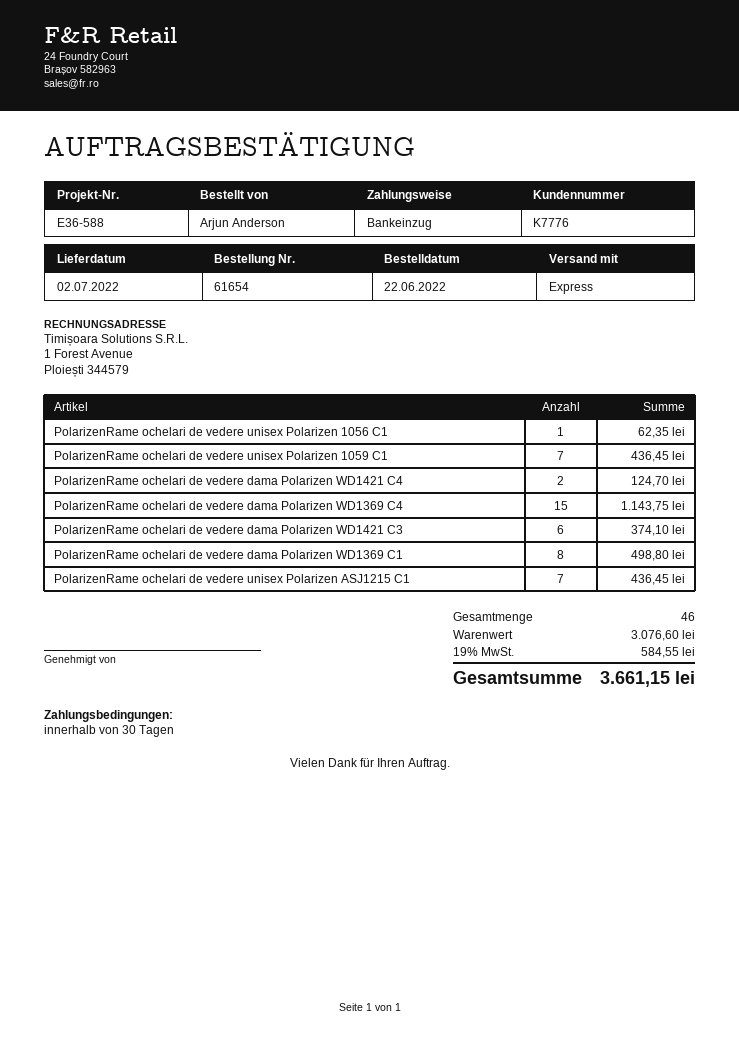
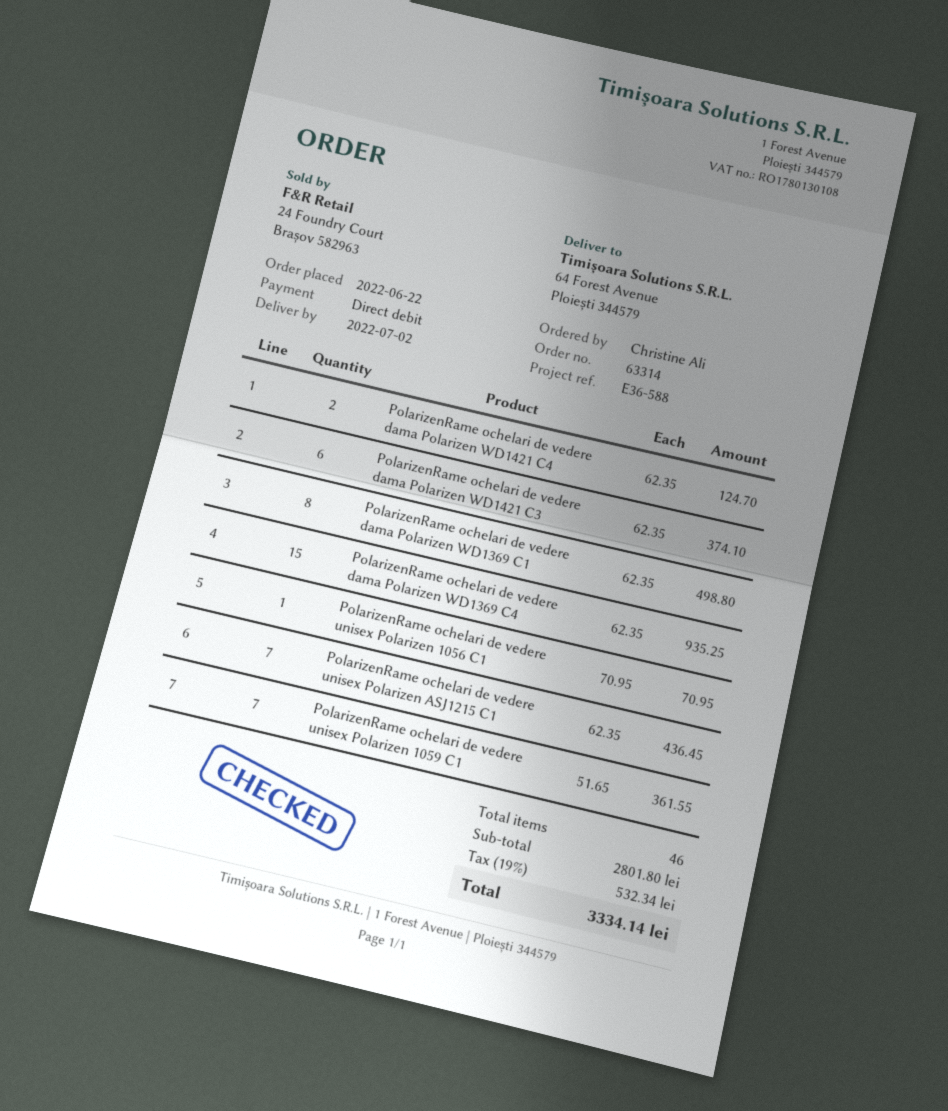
order number: 61654 -> 63314
ordered by: Arjun Anderson -> Christine Ali
PolarizenRame ochelari de vedere unisex Polarizen 1056 C1: 1 for 62.35 -> 1 for 70.95
PolarizenRame ochelari de vedere unisex Polarizen 1059 C1: 7 for 436.45 -> 7 for 361.55
PolarizenRame ochelari de vedere dama Polarizen WD1369 C4: 15 for 1143.75 -> 15 for 935.25
subtotal: 3076.60 -> 2801.80
tax: 19% = 584.55 -> 19% = 532.34
total: 3661.15 -> 3334.14

